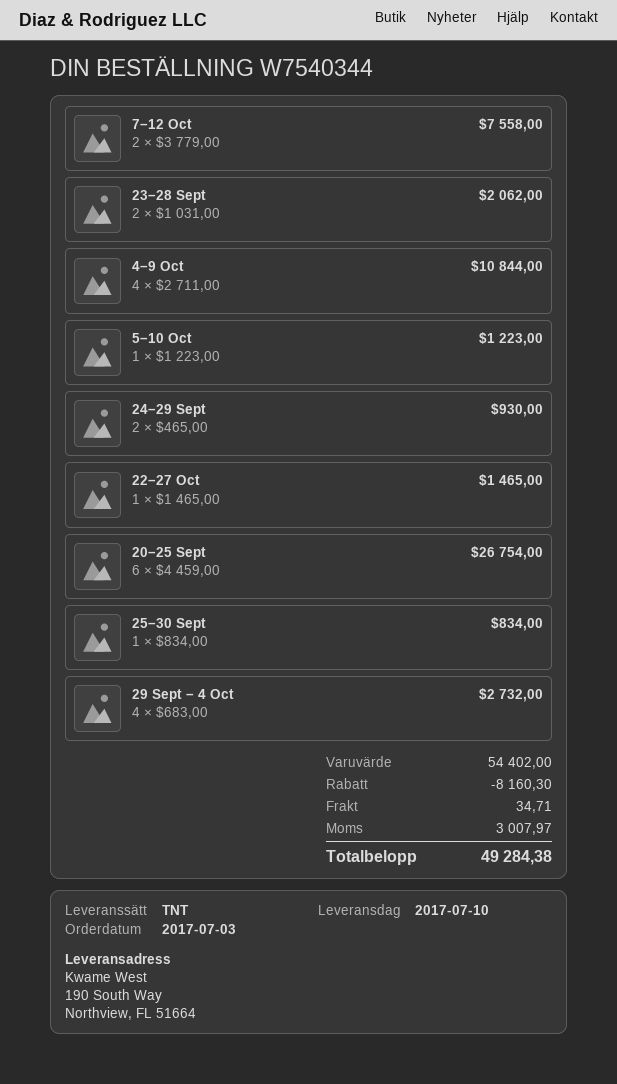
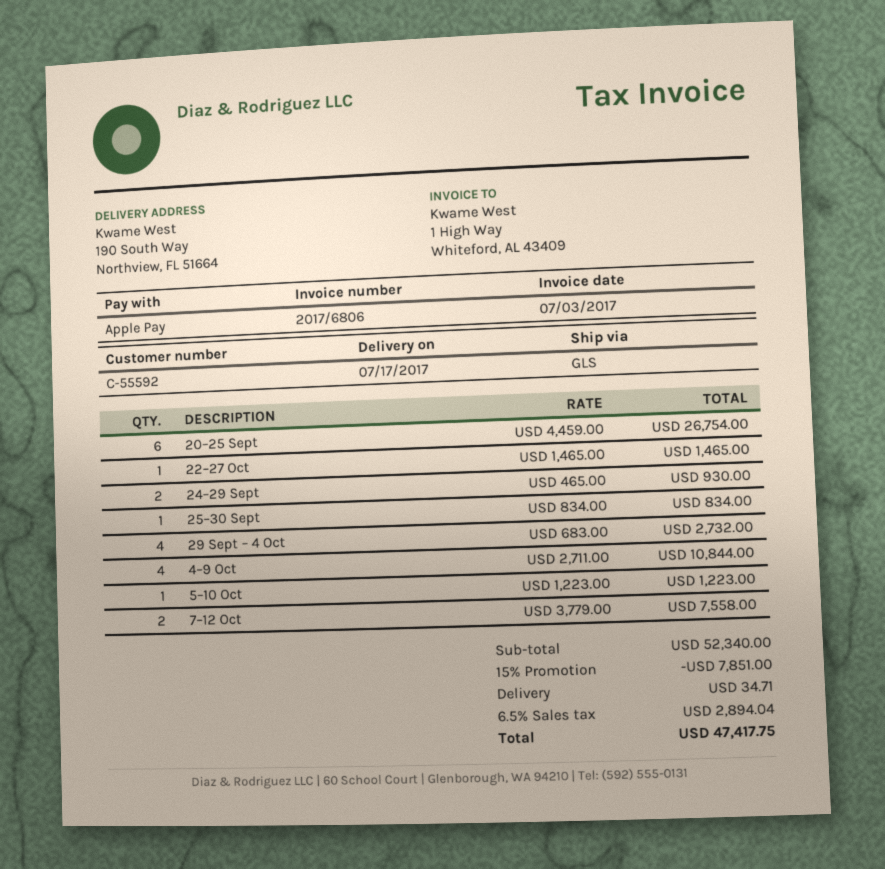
delivery date: 2017-07-10 -> 2017-07-17
shipping method: TNT -> GLS
23–28 Sept: 2 x 1031.00 = 2062.00 -> none
subtotal: 54402.00 -> 52340.00
discount: 8160.30 -> 7851.00
tax: 3007.97 -> 2894.04
total: 49284.38 -> 47417.75

